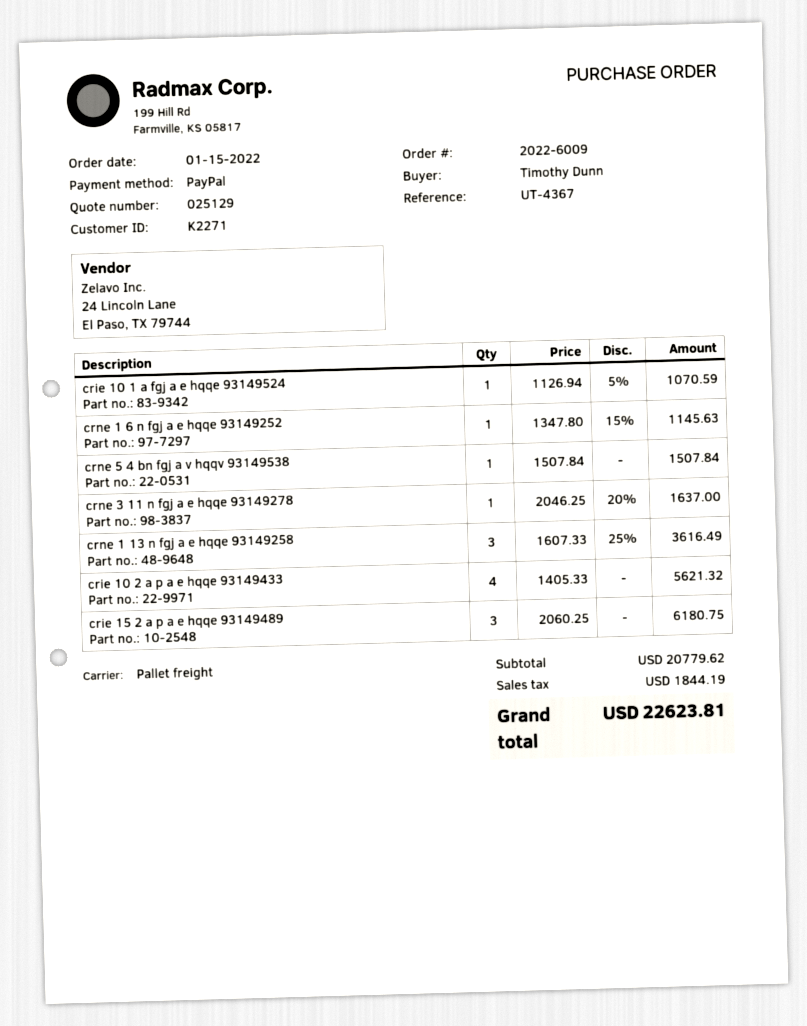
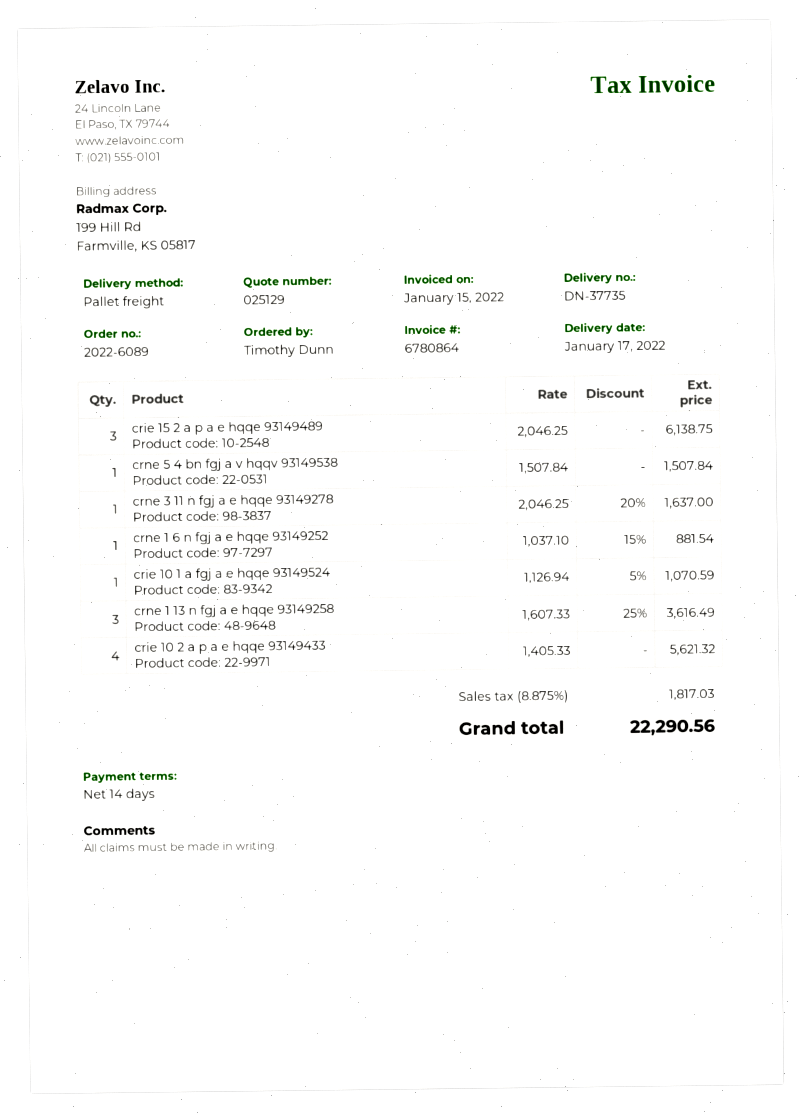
order number: 2022-6009 -> 2022-6089
crne 1 6 n fgj a e hqqe 93149252: 1 x 1347.80 - 15% = 1145.63 -> 1 x 1037.10 - 15% = 881.54
crie 15 2 a p a e hqqe 93149489: 3 x 2060.25 = 6180.75 -> 3 x 2046.25 = 6138.75
tax: 1844.19 -> 1817.03
total: 22623.81 -> 22290.56

